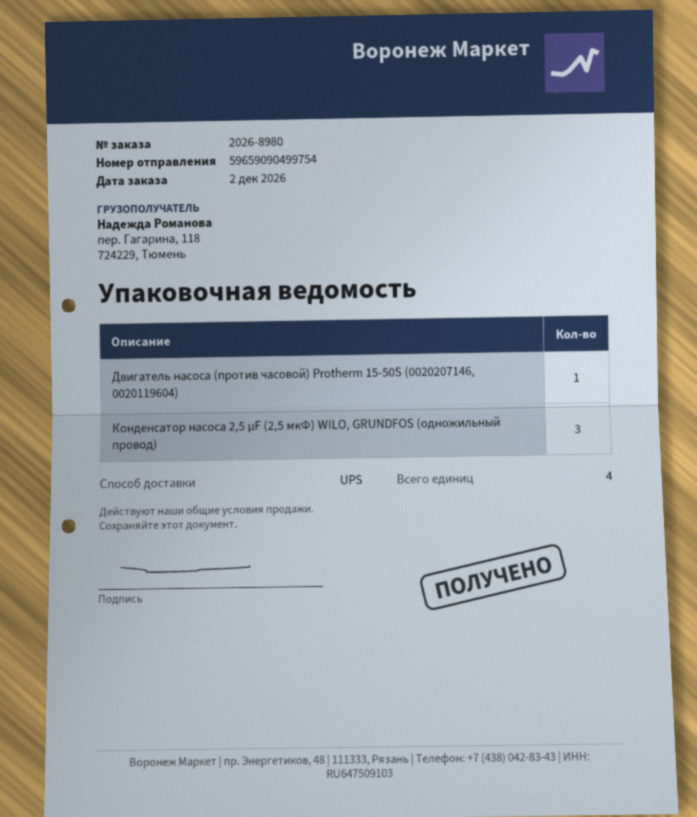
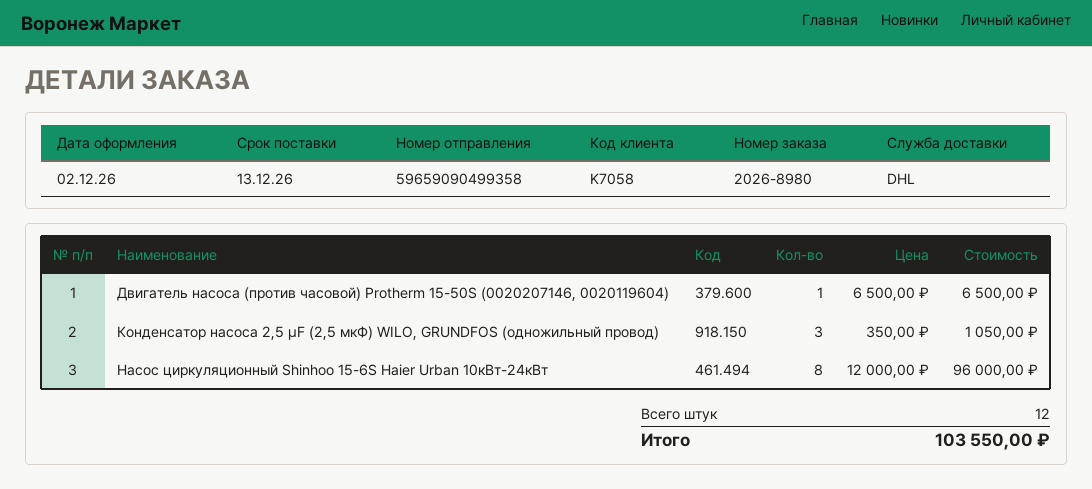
shipping method: UPS -> DHL
tracking number: 59659090499754 -> 59659090499358
Насос циркуляционный Shinhoo 15-6S Haier Urban 10кВт-24кВт: none -> 8
total quantity: 4 -> 12

